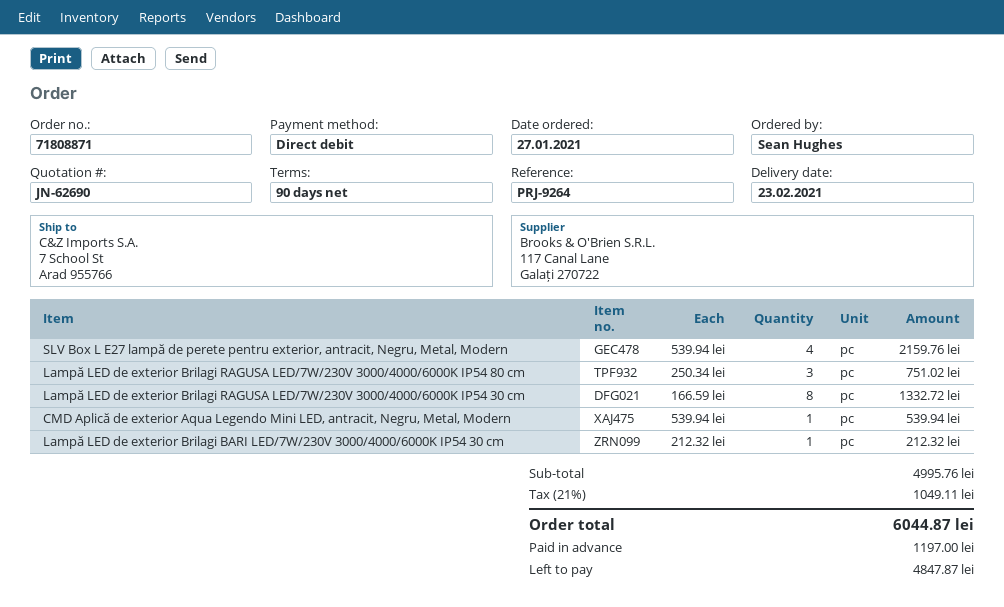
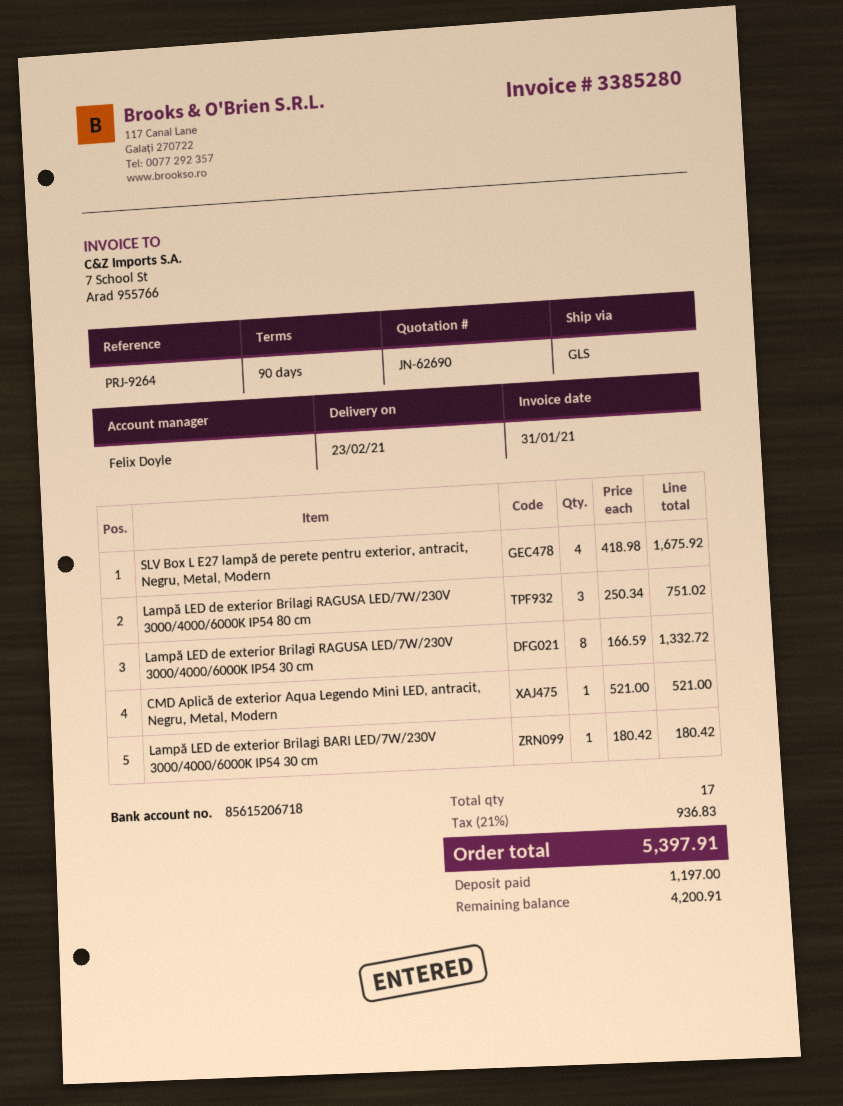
SLV Box L E27 lampă de perete pentru exterior, antracit, Negru, Metal, Modern: 4 x 539.94 = 2159.76 -> 4 x 418.98 = 1675.92
CMD Aplică de exterior Aqua Legendo Mini LED, antracit, Negru, Metal, Modern: 1 x 539.94 = 539.94 -> 1 x 521.00 = 521.00
Lampă LED de exterior Brilagi BARI LED/7W/230V 3000/4000/6000K IP54 30 cm: 1 x 212.32 = 212.32 -> 1 x 180.42 = 180.42
tax: 21% = 1049.11 -> 21% = 936.83
total: 6044.87 -> 5397.91
balance: 4847.87 -> 4200.91

